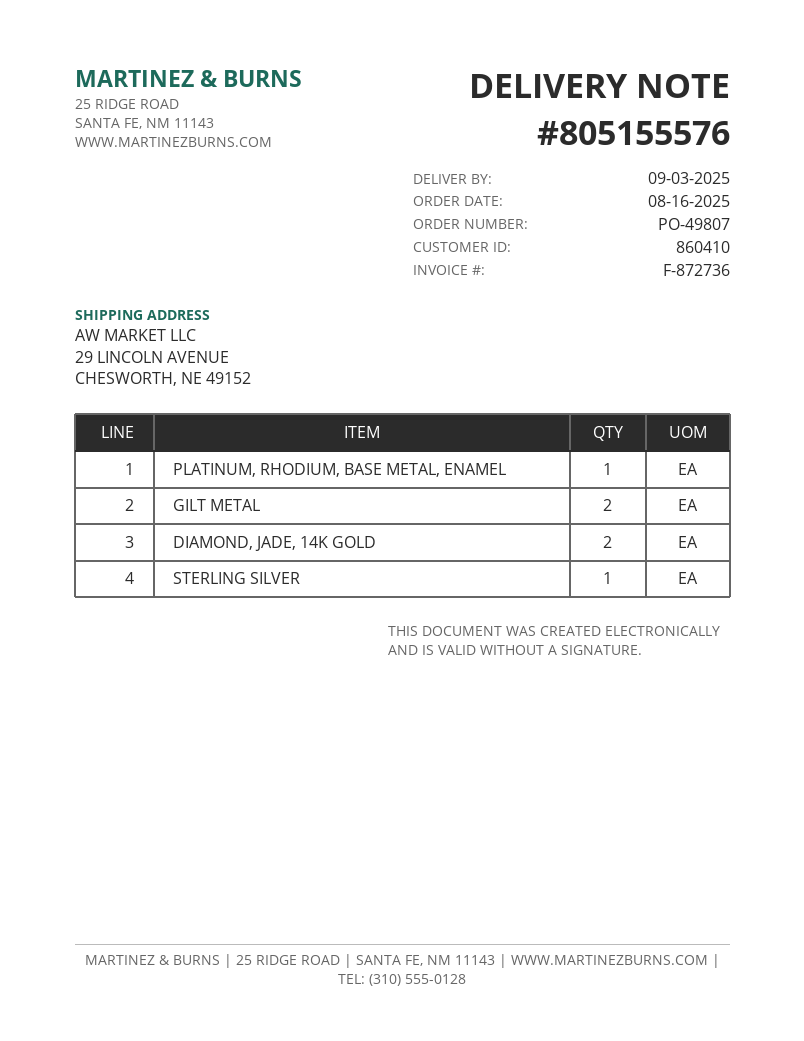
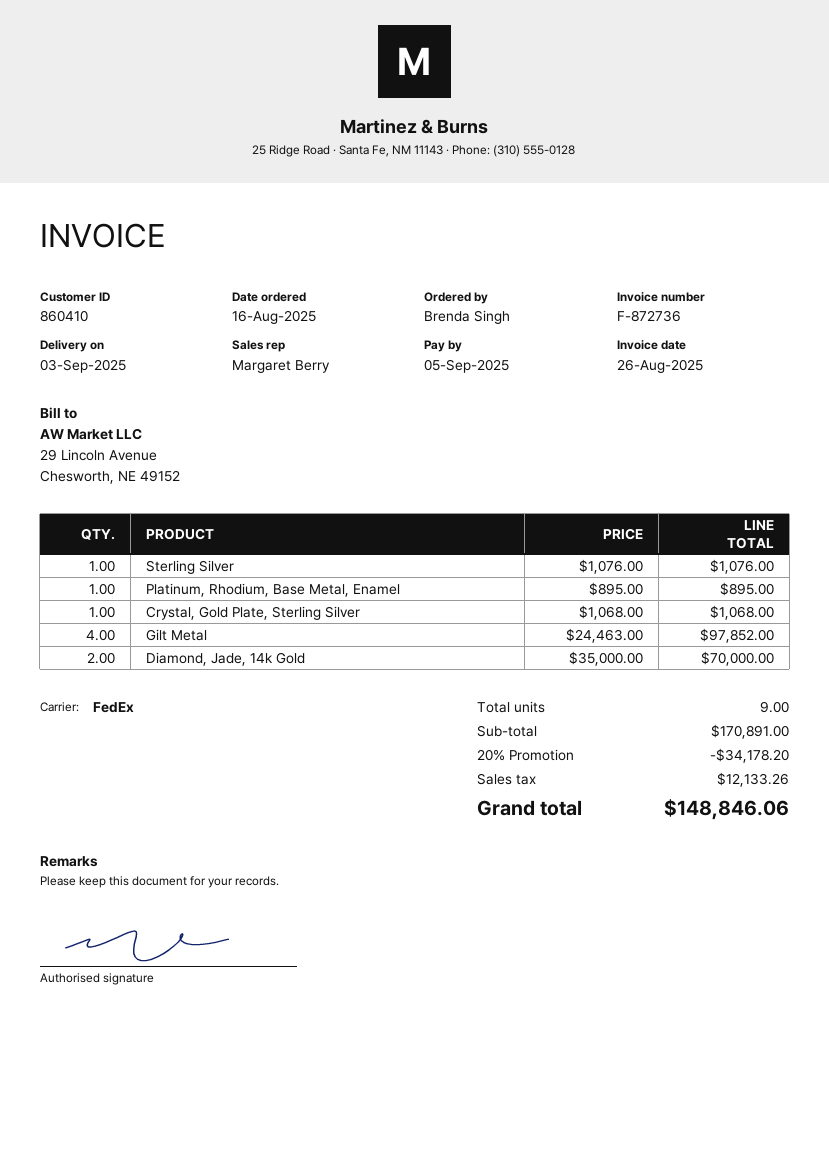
GILT METAL: 2 -> 4
Crystal, Gold Plate, Sterling Silver: none -> 1

